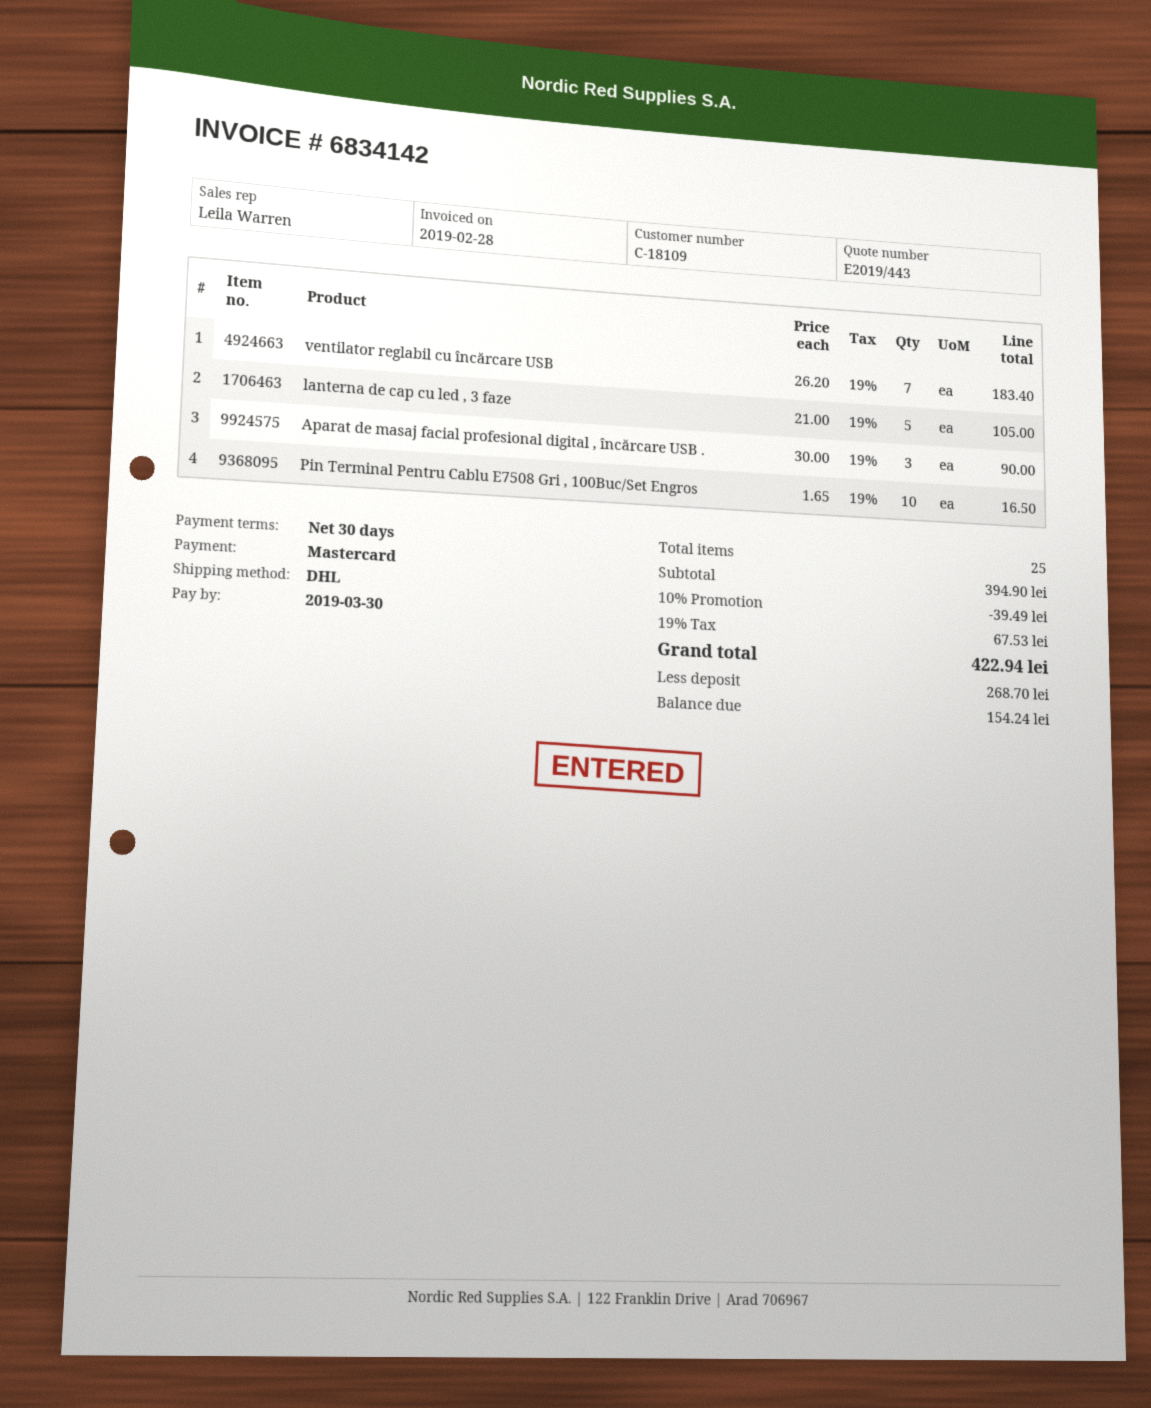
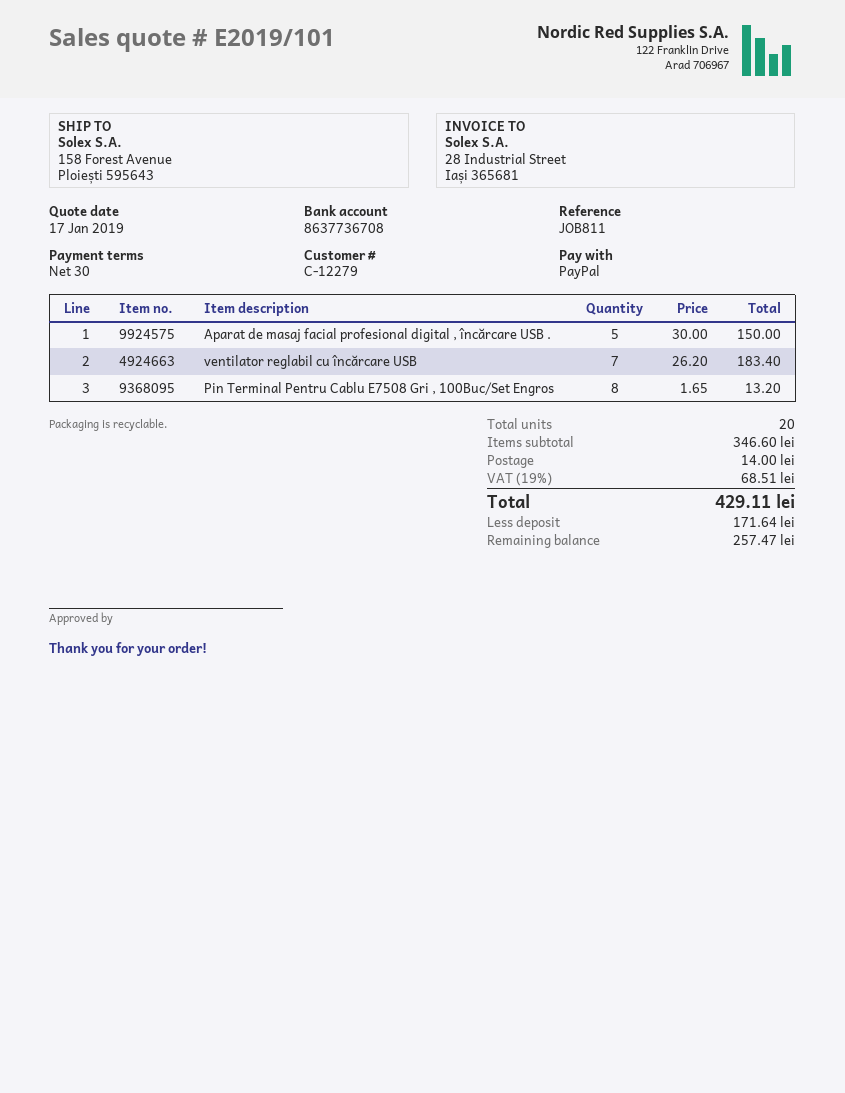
quote number: E2019/443 -> E2019/101
customer number: C-18109 -> C-12279
payment method: Mastercard -> PayPal
lanterna de cap cu led , 3 faze: 5 x 21.00 = 105.00 -> none
Aparat de masaj facial profesional digital , încărcare USB .: 3 x 30.00 = 90.00 -> 5 x 30.00 = 150.00
Pin Terminal Pentru Cablu E7508 Gri , 100Buc/Set Engros: 10 x 1.65 = 16.50 -> 8 x 1.65 = 13.20
total quantity: 25 -> 20
subtotal: 394.90 -> 346.60
discount: 10% = 39.49 -> none
shipping: none -> 14.00
tax: 19% = 67.53 -> 19% = 68.51
total: 422.94 -> 429.11
deposit: 268.70 -> 171.64
balance: 154.24 -> 257.47

